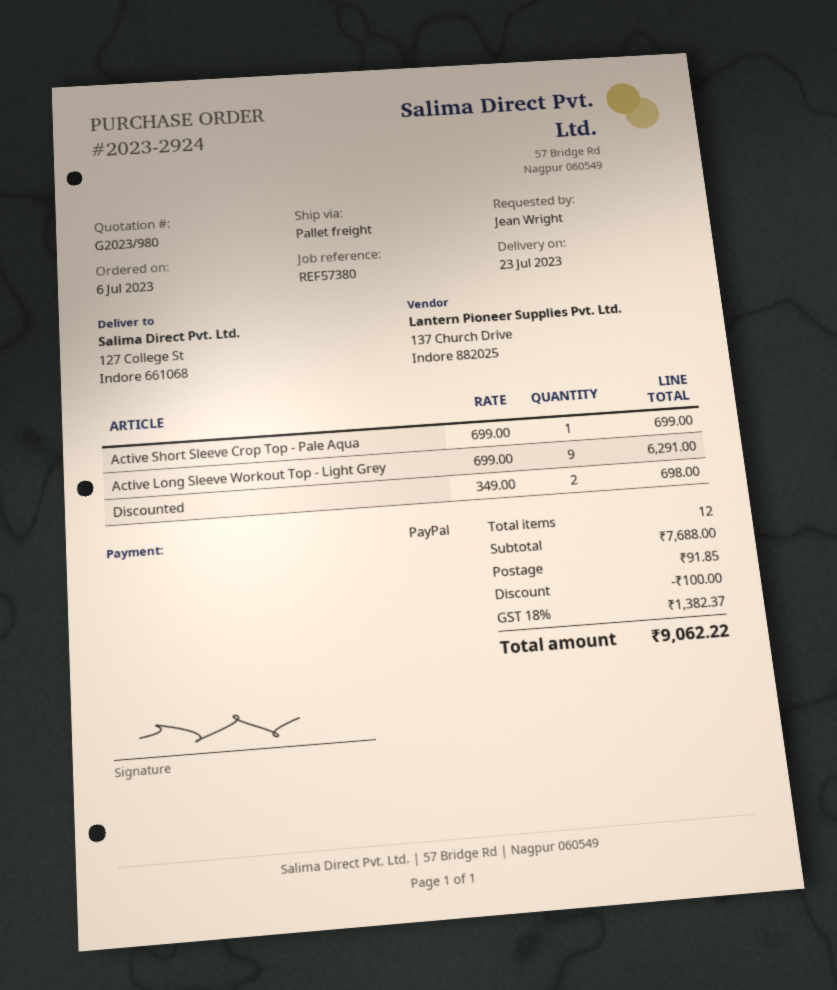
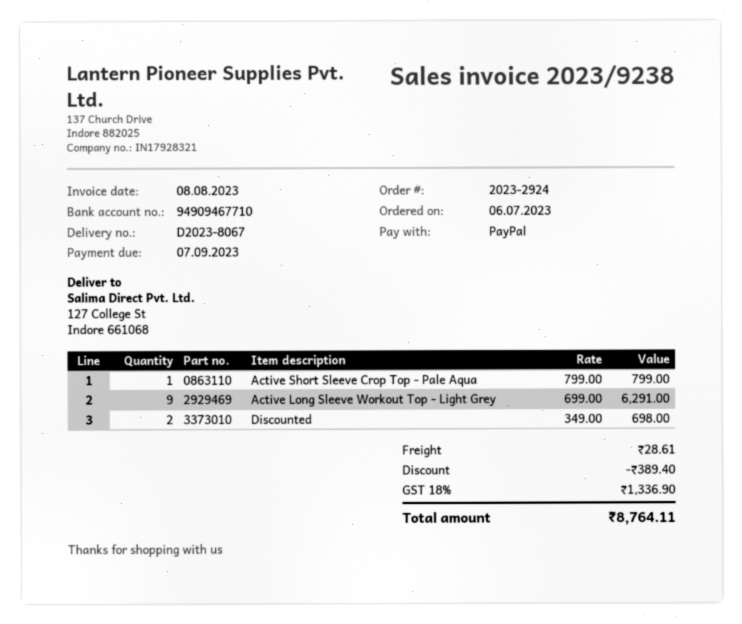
Active Short Sleeve Crop Top - Pale Aqua: 1 x 699.00 = 699.00 -> 1 x 799.00 = 799.00
discount: 100.00 -> 389.40
shipping: 91.85 -> 28.61
tax: 18% = 1382.37 -> 18% = 1336.90
total: 9062.22 -> 8764.11

